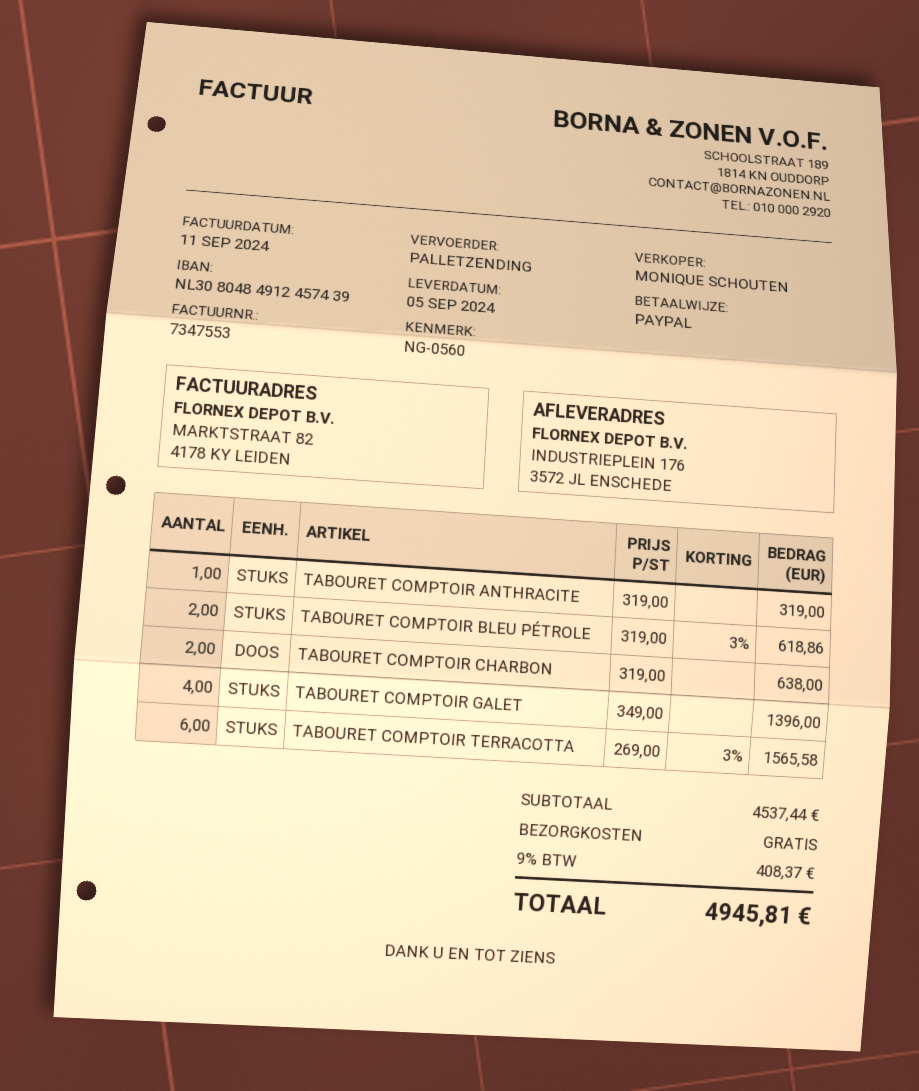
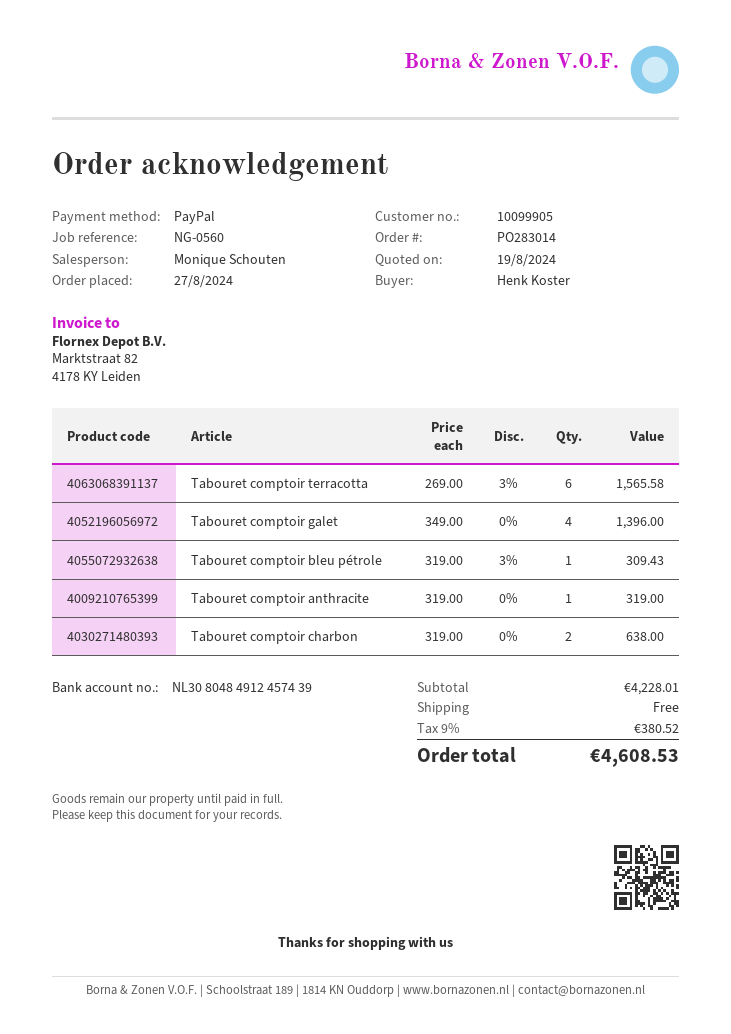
TABOURET COMPTOIR BLEU PÉTROLE: 2 x 319.00 - 3% = 618.86 -> 1 x 319.00 - 3% = 309.43
subtotal: 4537.44 -> 4228.01
tax: 9% = 408.37 -> 9% = 380.52
total: 4945.81 -> 4608.53

